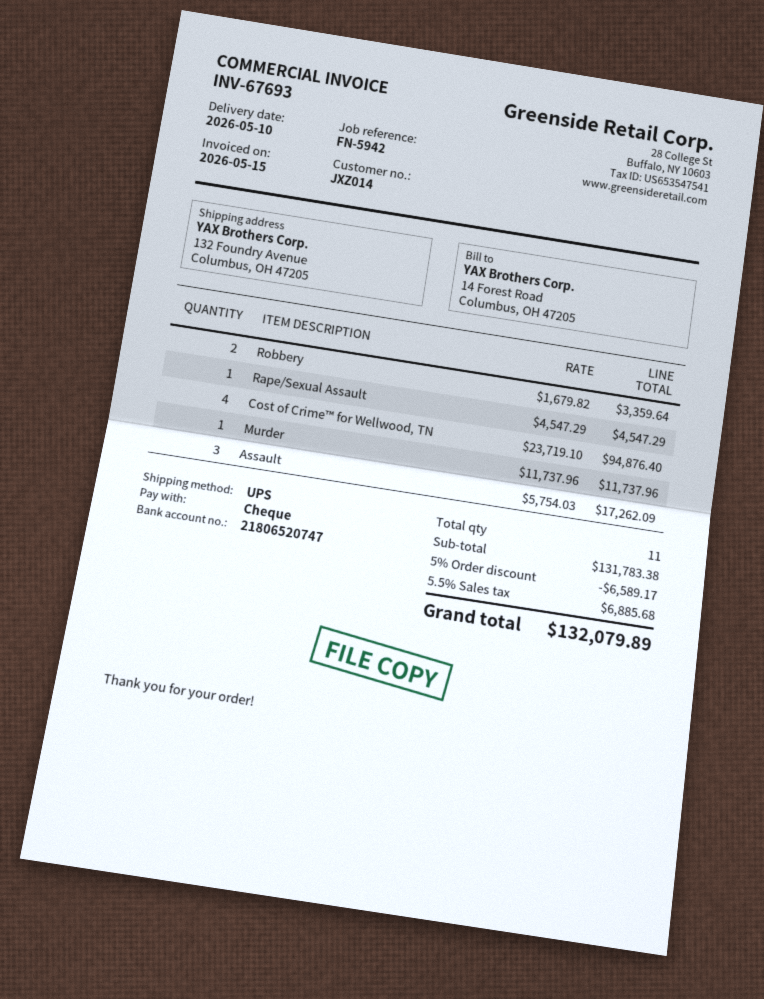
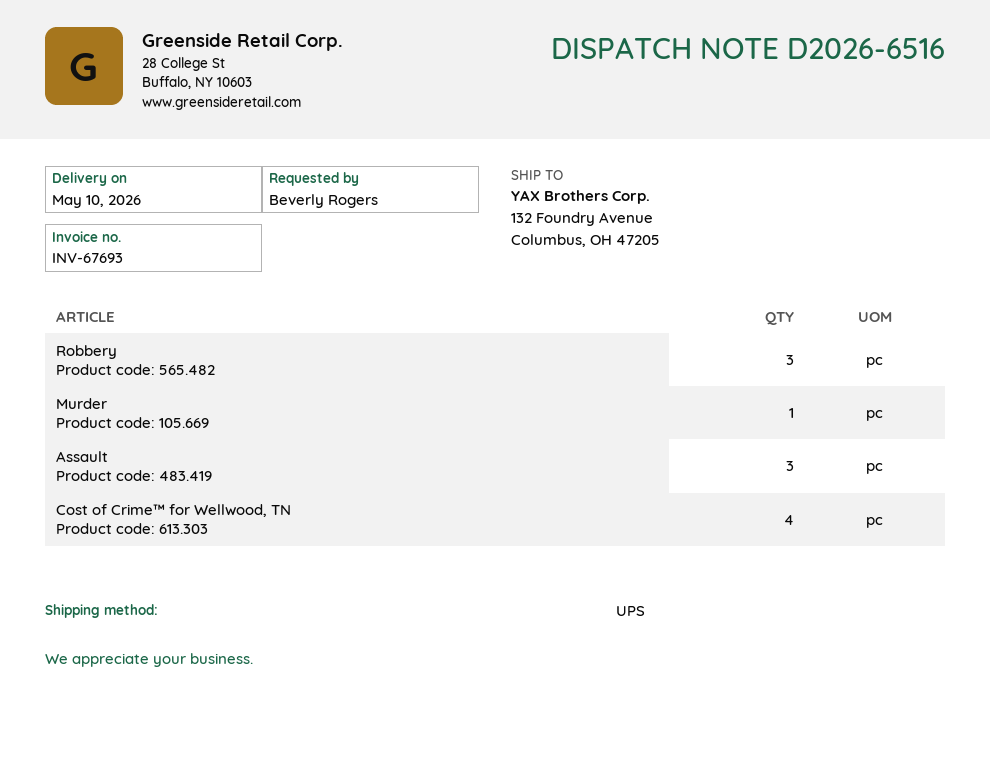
Robbery: 2 -> 3
Rape/Sexual Assault: 1 -> none

